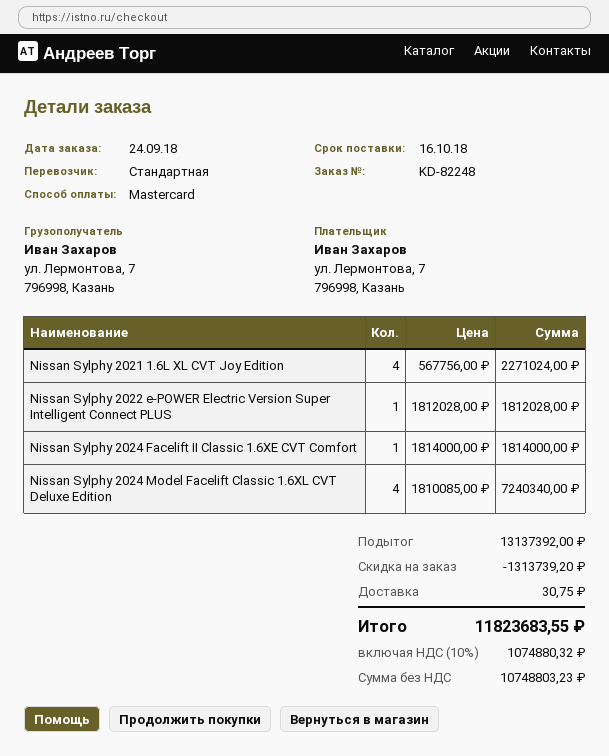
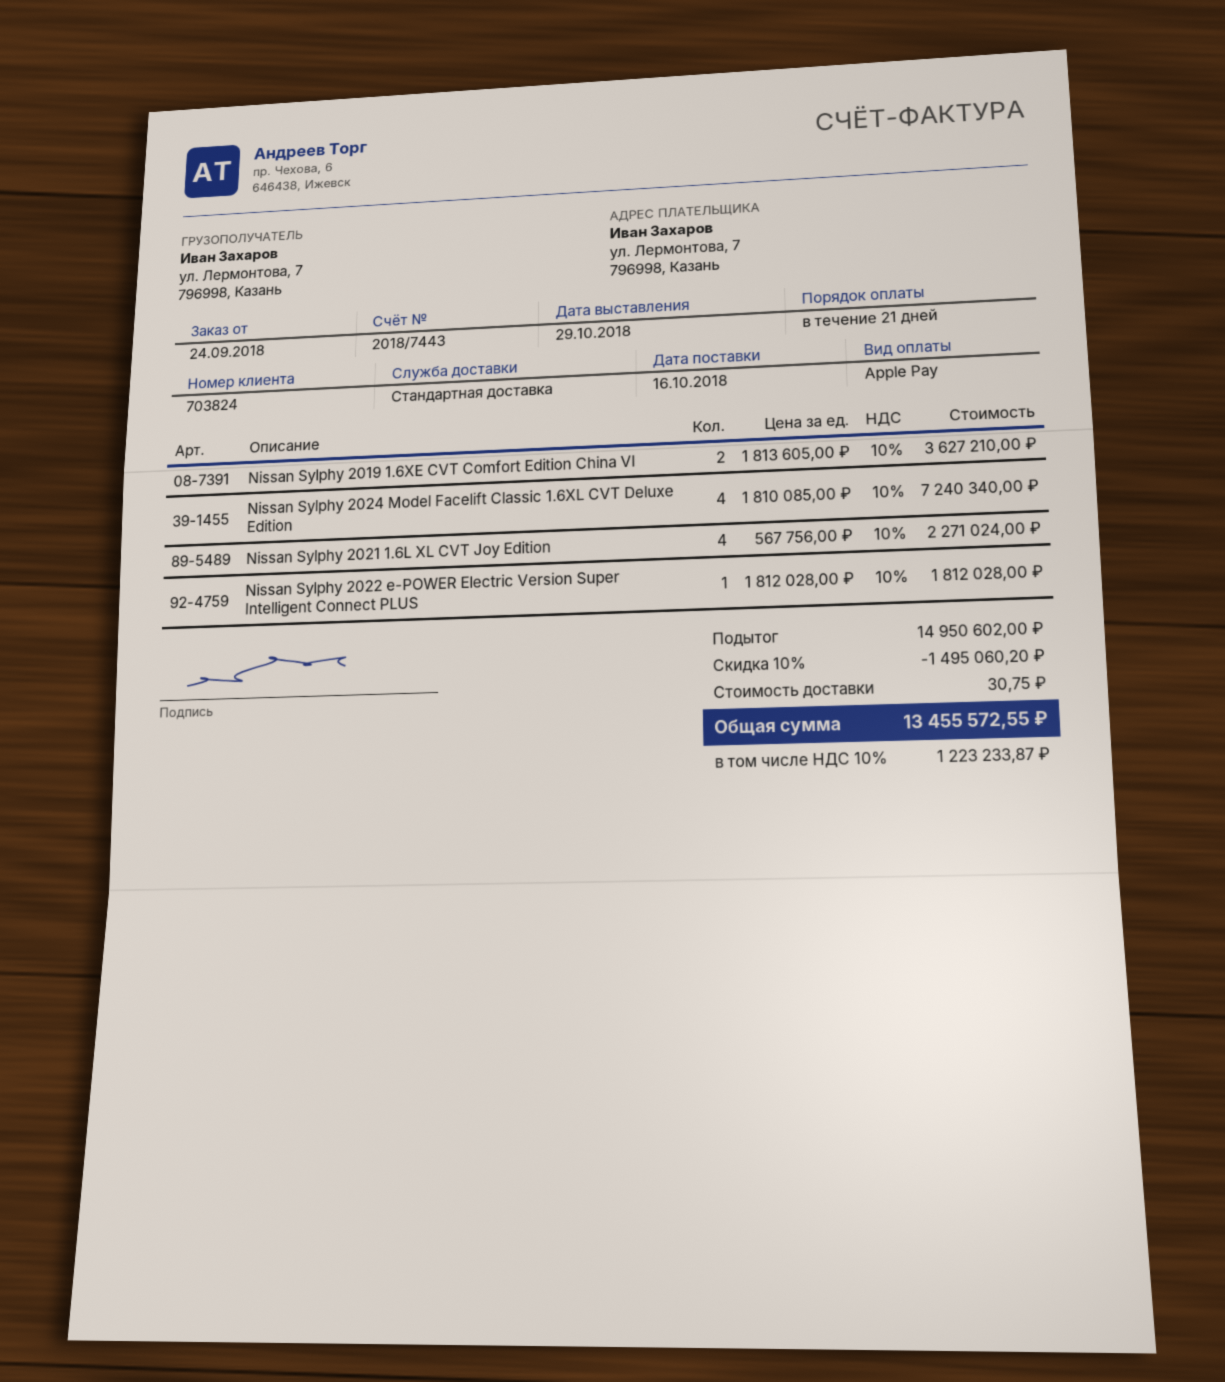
payment method: Mastercard -> Apple Pay
Nissan Sylphy 2024 Facelift II Classic 1.6XE CVT Comfort: 1 x 1814000.00 = 1814000.00 -> none
Nissan Sylphy 2019 1.6XE CVT Comfort Edition China VI: none -> 2 x 1813605.00 = 3627210.00
subtotal: 13137392.00 -> 14950602.00
discount: 1313739.20 -> 1495060.20
tax: 10% = 1074880.32 -> 10% = 1223233.87
total: 11823683.55 -> 13455572.55

